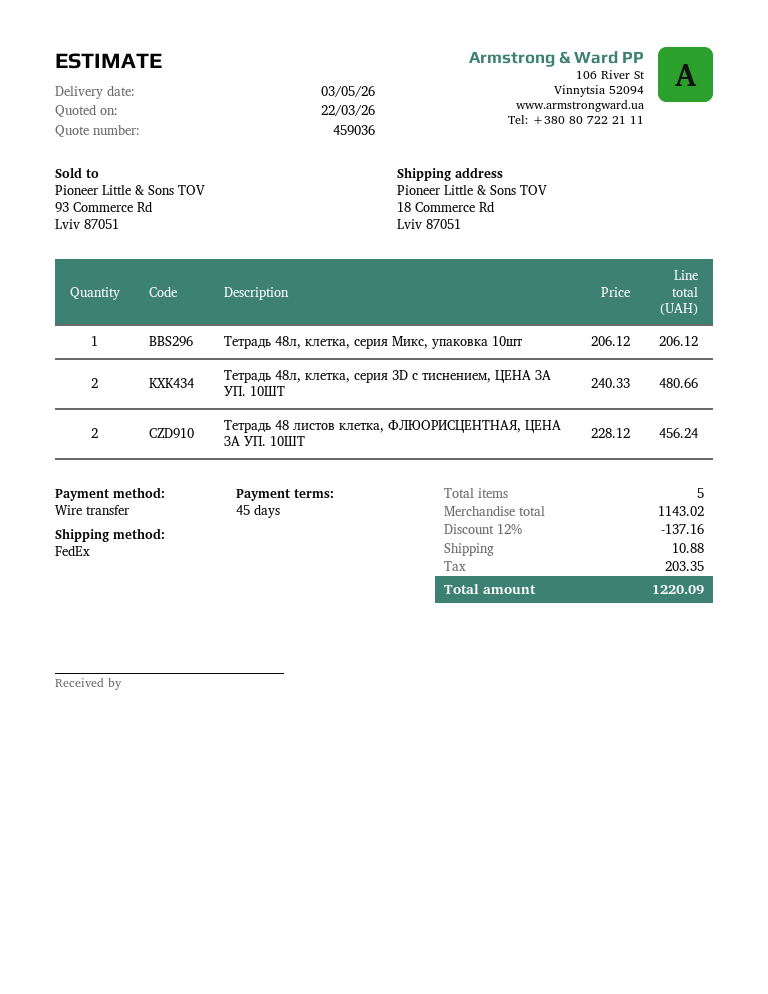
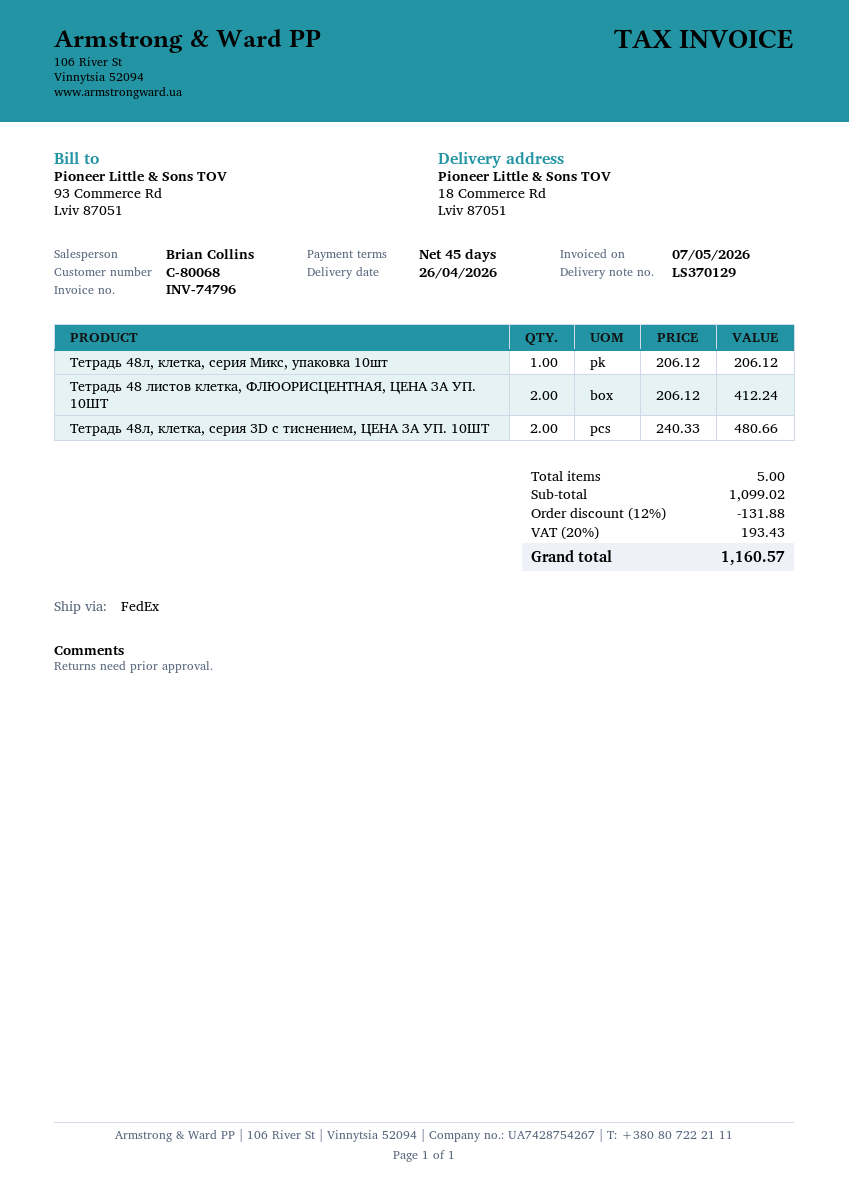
delivery date: 2026-05-03 -> 2026-04-26
Тетрадь 48 листов клетка, ФЛЮОРИСЦЕНТНАЯ, ЦЕНА ЗА УП. 10ШТ: 2 x 228.12 = 456.24 -> 2 x 206.12 = 412.24
subtotal: 1143.02 -> 1099.02
discount: 12% = 137.16 -> 12% = 131.88
shipping: 10.88 -> none
tax: 203.35 -> 193.43
total: 1220.09 -> 1160.57

